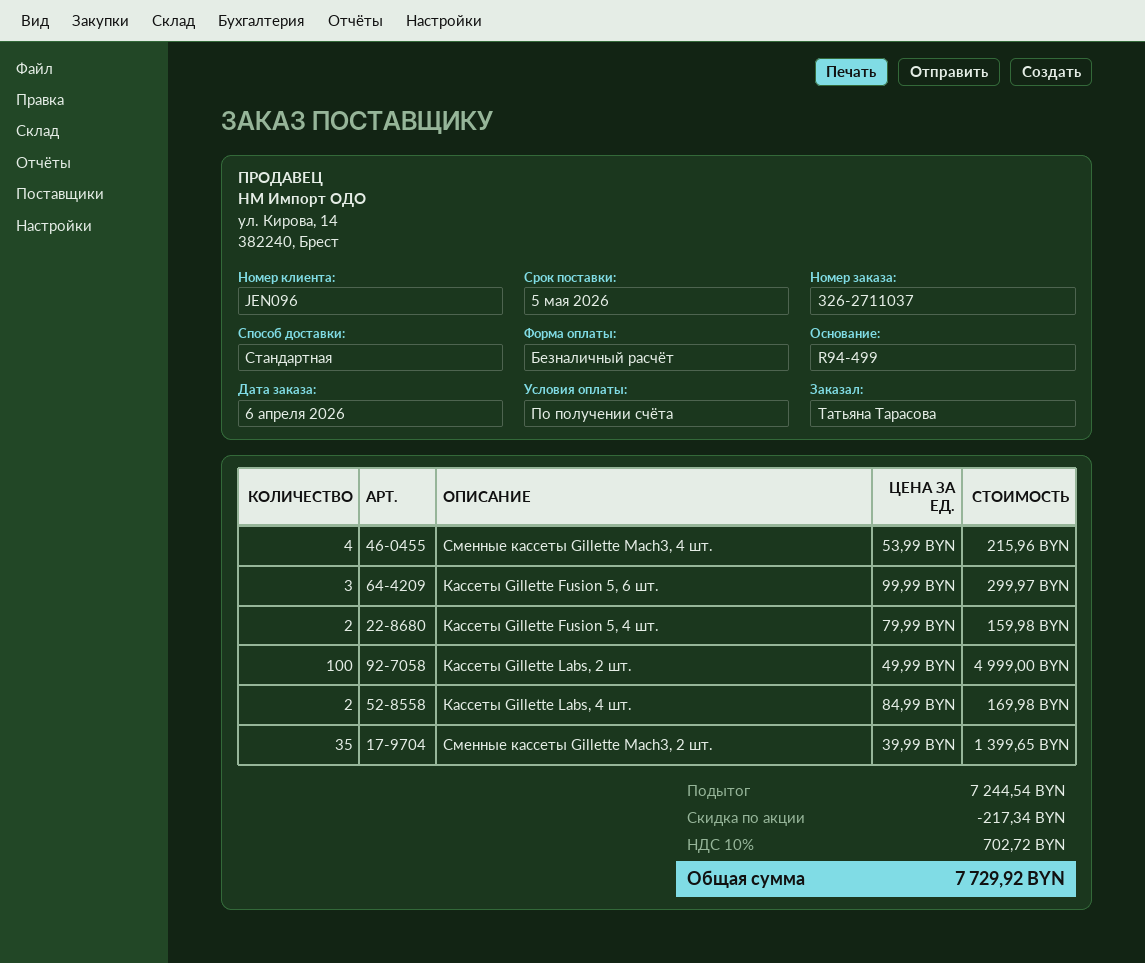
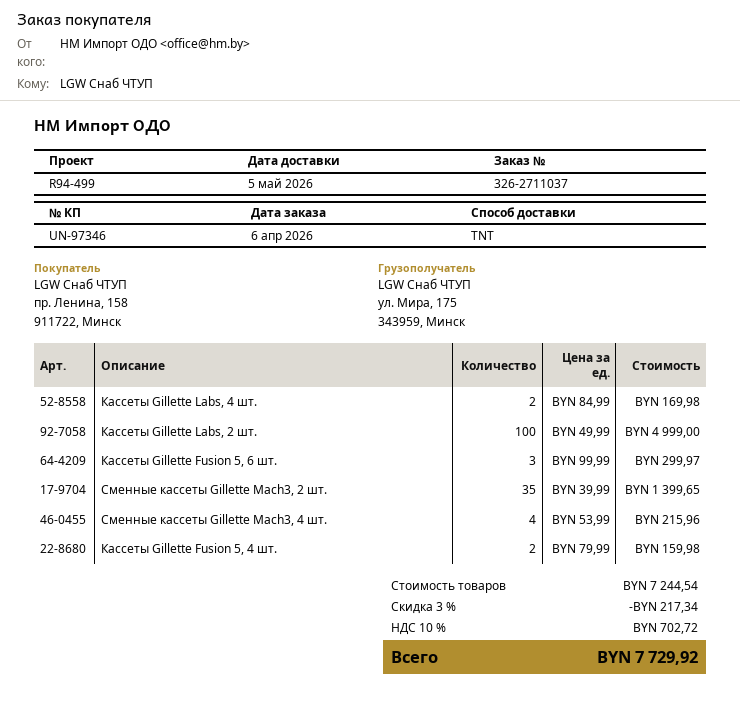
shipping method: standard -> TNT

